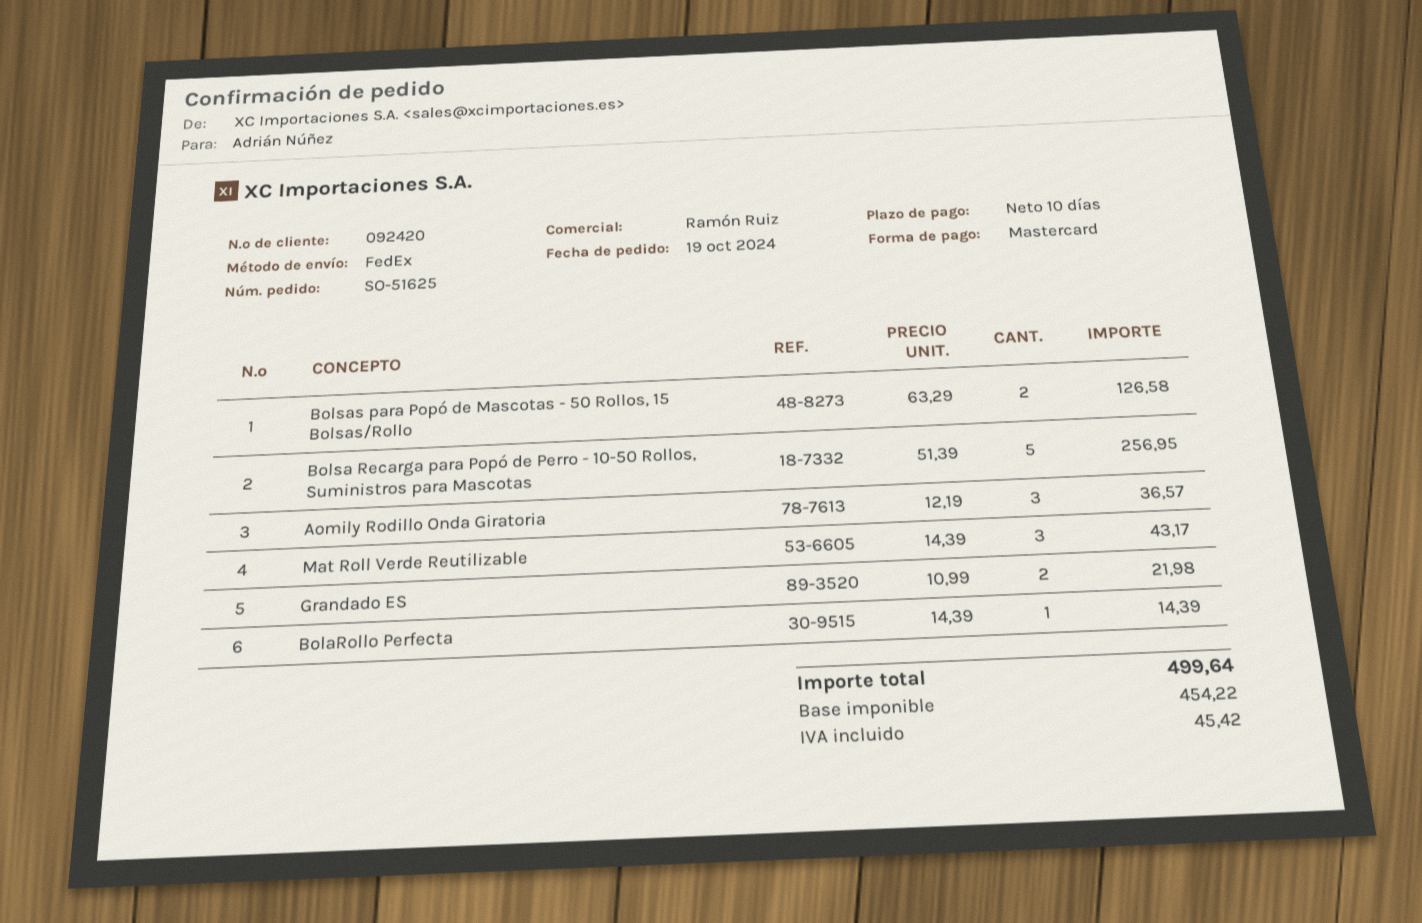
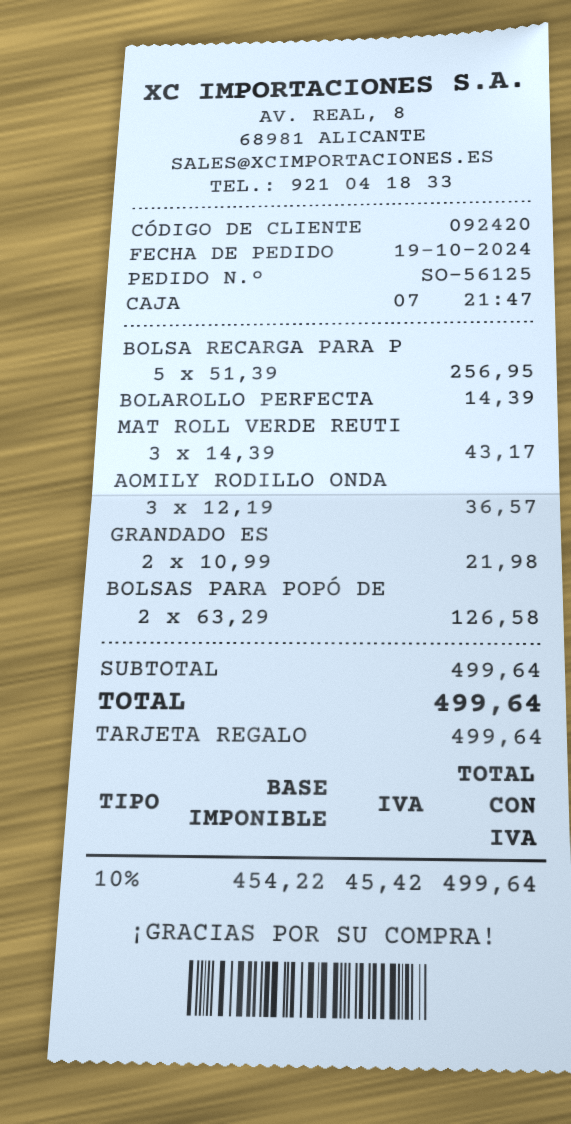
order number: SO-51625 -> SO-56125
payment method: Mastercard -> gift card

